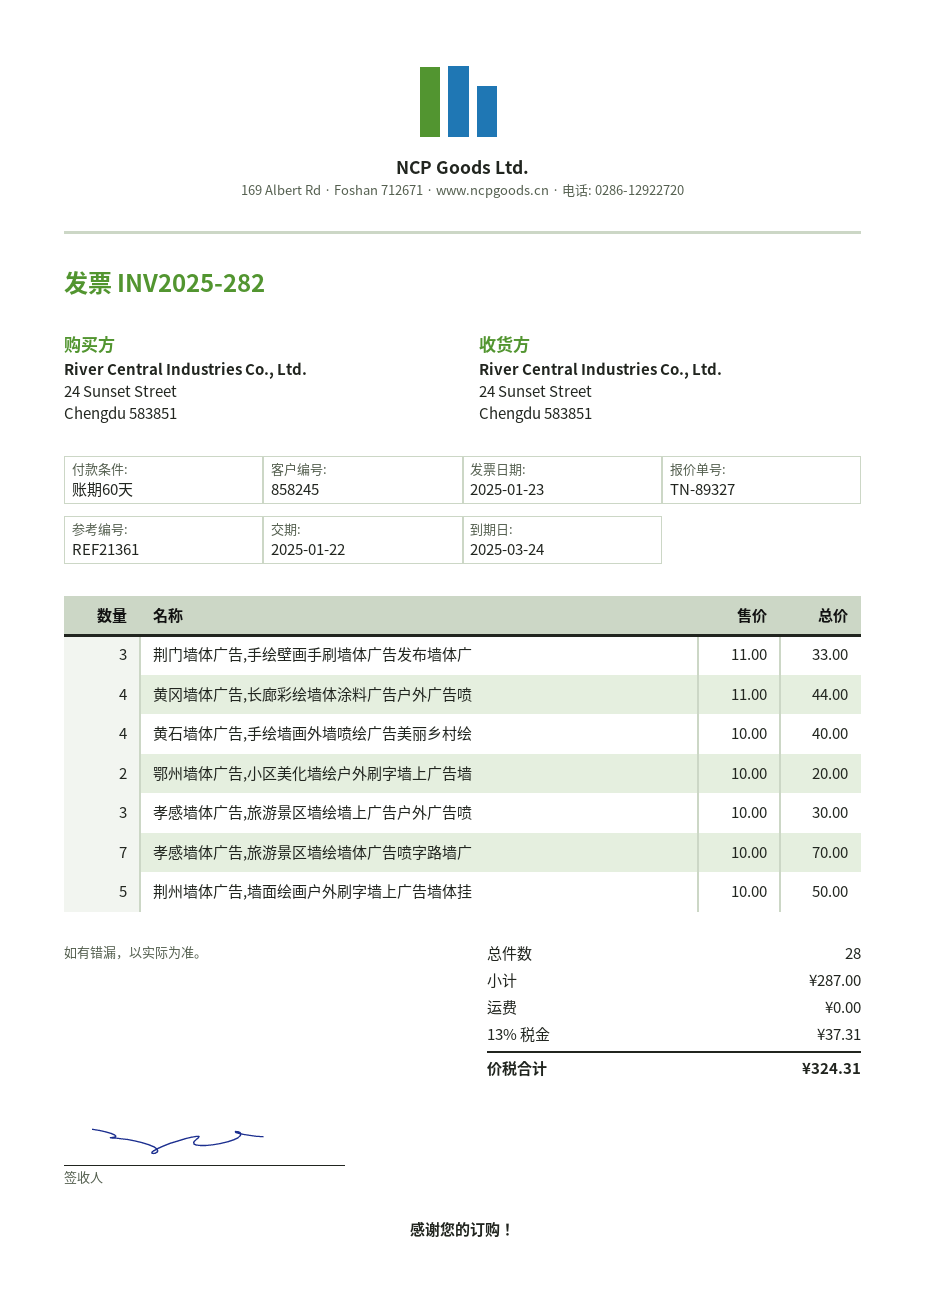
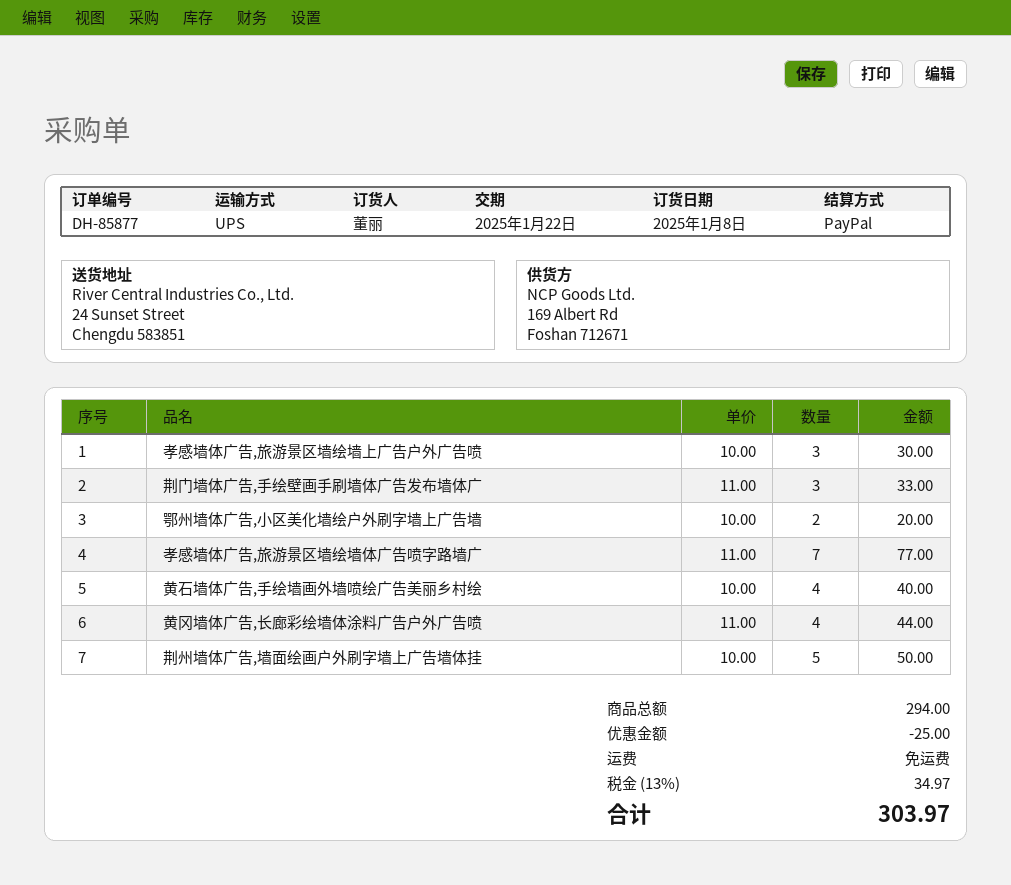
孝感墙体广告,旅游景区墙绘墙体广告喷字路墙广: 7 x 10.00 = 70.00 -> 7 x 11.00 = 77.00
subtotal: 287.00 -> 294.00
discount: none -> 25.00
tax: 13% = 37.31 -> 13% = 34.97
total: 324.31 -> 303.97

